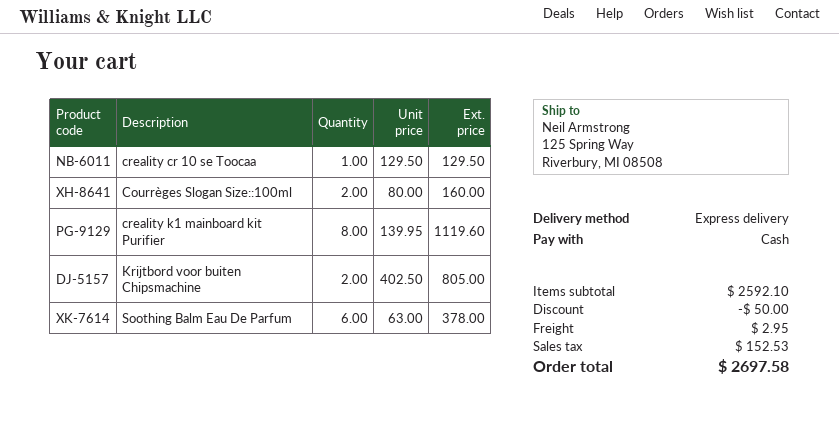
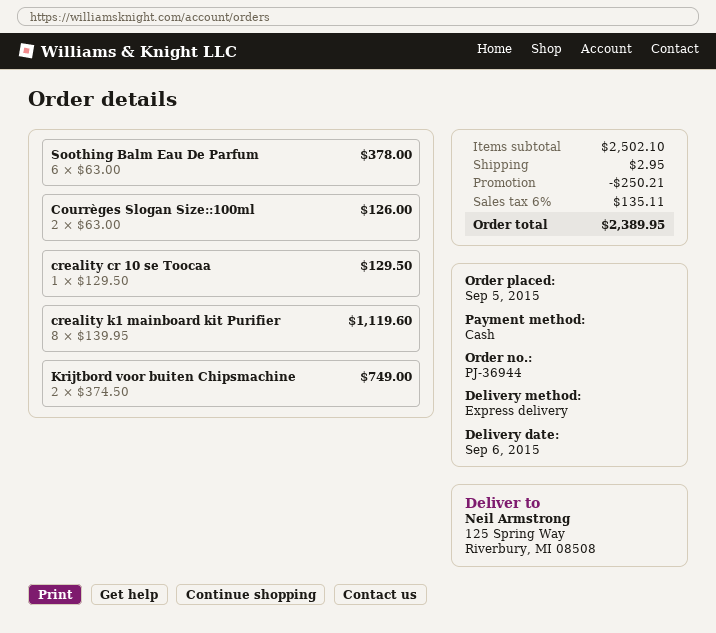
Courrèges Slogan Size::100ml: 2 x 80.00 = 160.00 -> 2 x 63.00 = 126.00
Krijtbord voor buiten Chipsmachine: 2 x 402.50 = 805.00 -> 2 x 374.50 = 749.00
subtotal: 2592.10 -> 2502.10
discount: 50.00 -> 250.21
tax: 152.53 -> 135.11
total: 2697.58 -> 2389.95

